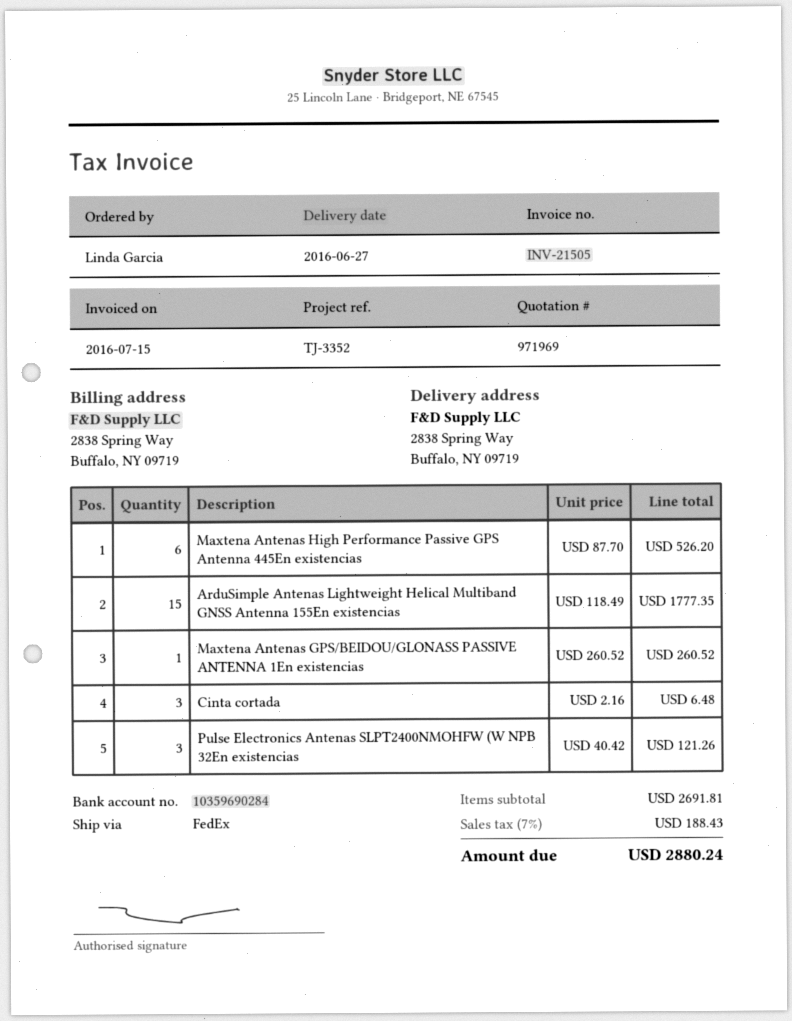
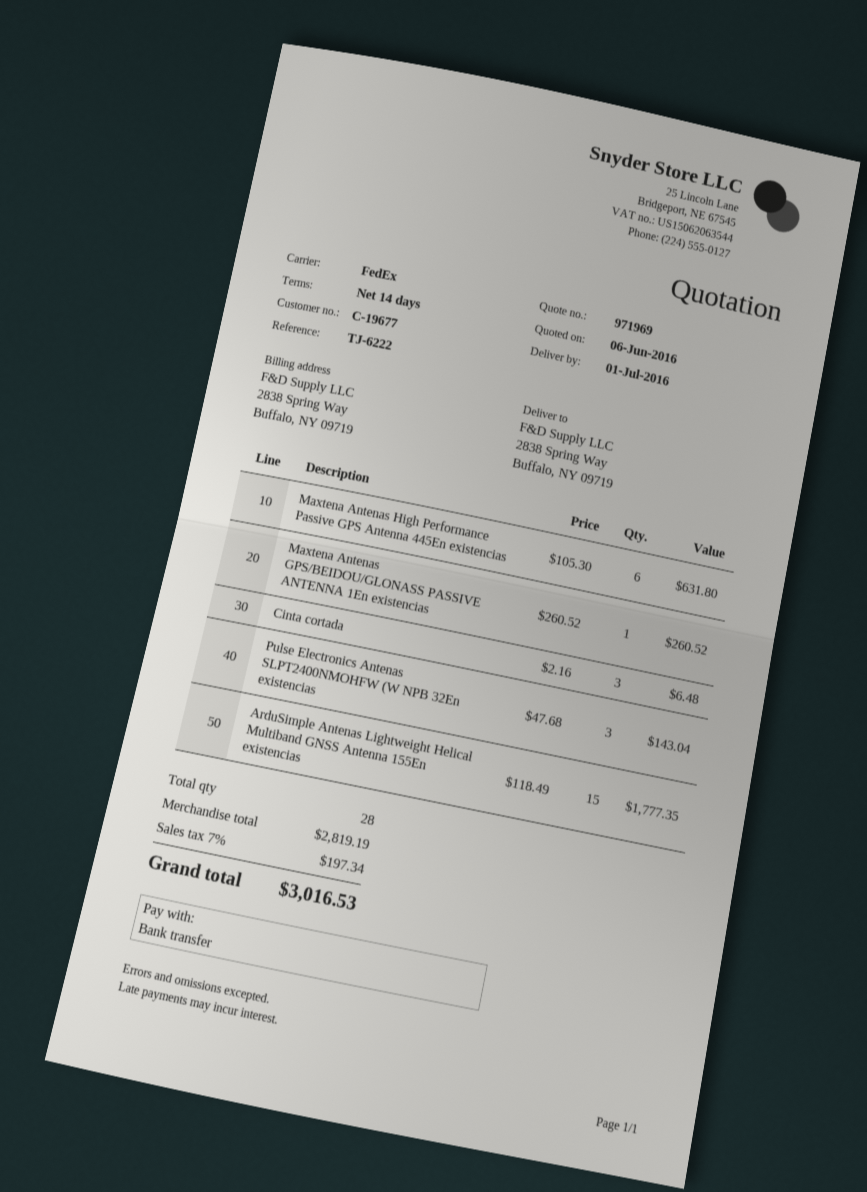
delivery date: 2016-06-27 -> 2016-07-01
reference: TJ-3352 -> TJ-6222
Maxtena Antenas High Performance Passive GPS Antenna 445En existencias: 6 x 87.70 = 526.20 -> 6 x 105.30 = 631.80
Pulse Electronics Antenas SLPT2400NMOHFW (W NPB 32En existencias: 3 x 40.42 = 121.26 -> 3 x 47.68 = 143.04
subtotal: 2691.81 -> 2819.19
tax: 7% = 188.43 -> 7% = 197.34
total: 2880.24 -> 3016.53

